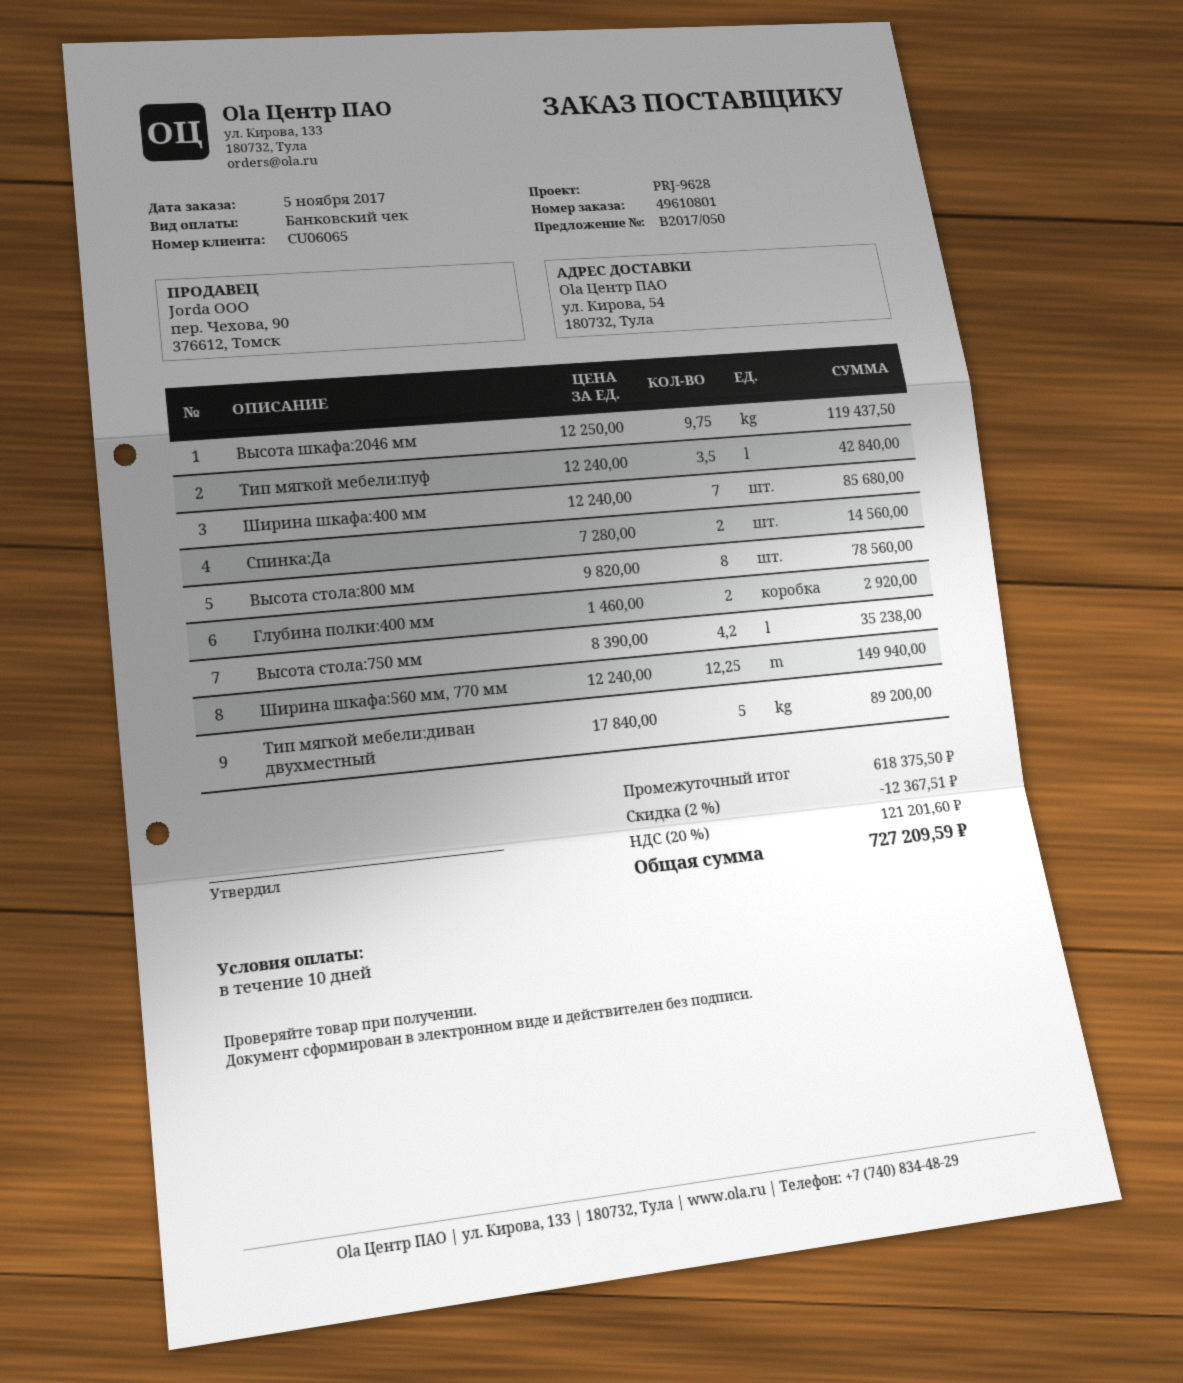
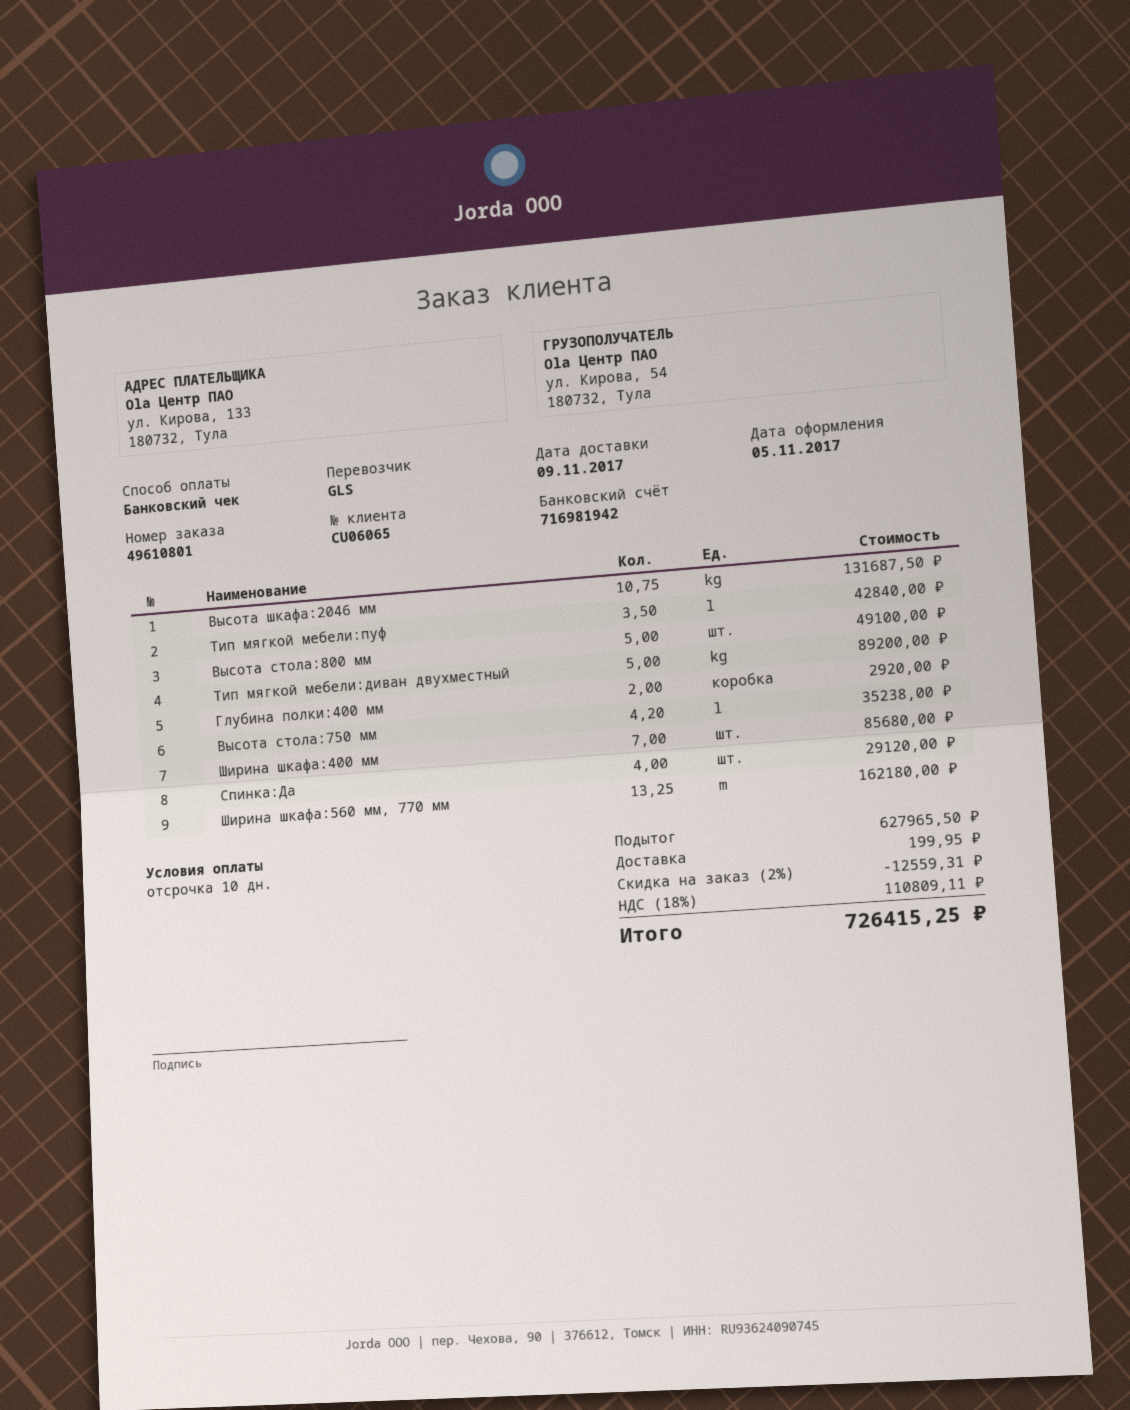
Высота шкафа:2046 мм: 9.75 for 119437.50 -> 10.75 for 131687.50
Спинка:Да: 2 for 14560.00 -> 4 for 29120.00
Высота стола:800 мм: 8 for 78560.00 -> 5 for 49100.00
Ширина шкафа:560 мм, 770 мм: 12.25 for 149940.00 -> 13.25 for 162180.00
subtotal: 618375.50 -> 627965.50
discount: 2% = 12367.51 -> 2% = 12559.31
shipping: none -> 199.95
tax: 20% = 121201.60 -> 18% = 110809.11
total: 727209.59 -> 726415.25

